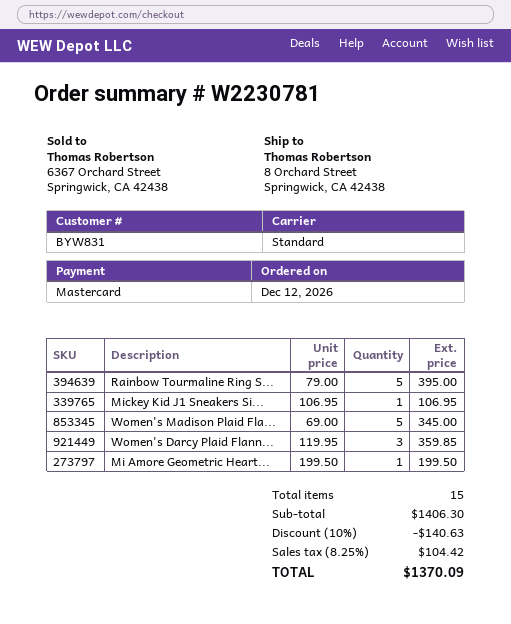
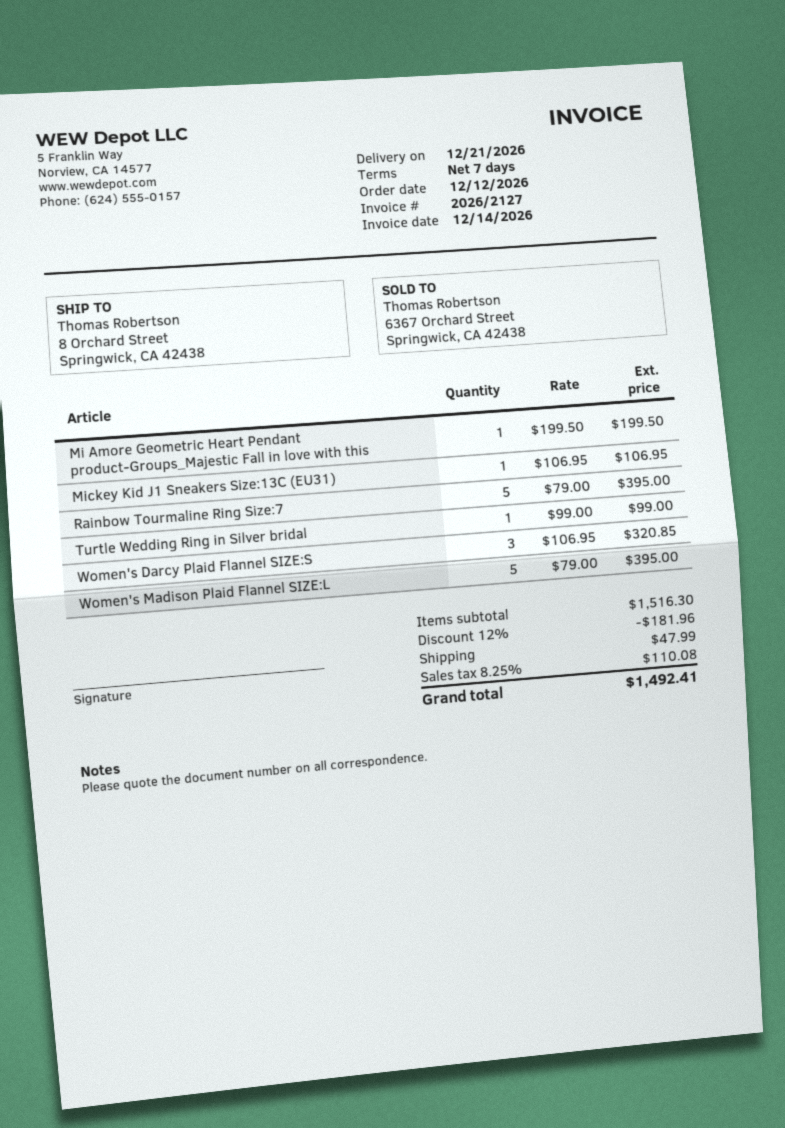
Women's Madison Plaid Fla...: 5 x 69.00 = 345.00 -> 5 x 79.00 = 395.00
Women's Darcy Plaid Flann...: 3 x 119.95 = 359.85 -> 3 x 106.95 = 320.85
Turtle Wedding Ring in Silver bridal: none -> 1 x 99.00 = 99.00
subtotal: 1406.30 -> 1516.30
discount: 10% = 140.63 -> 12% = 181.96
shipping: none -> 47.99
tax: 8.25% = 104.42 -> 8.25% = 110.08
total: 1370.09 -> 1492.41

